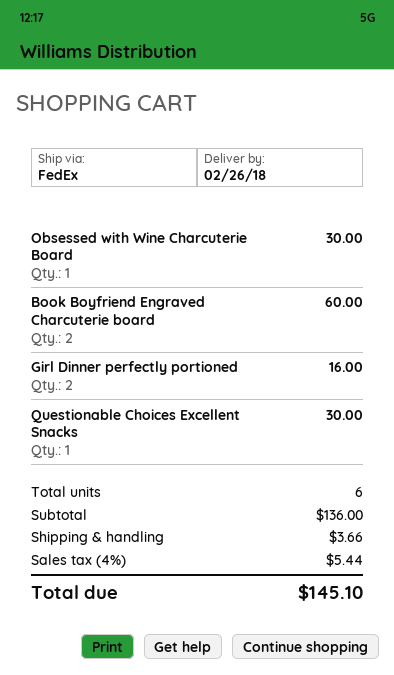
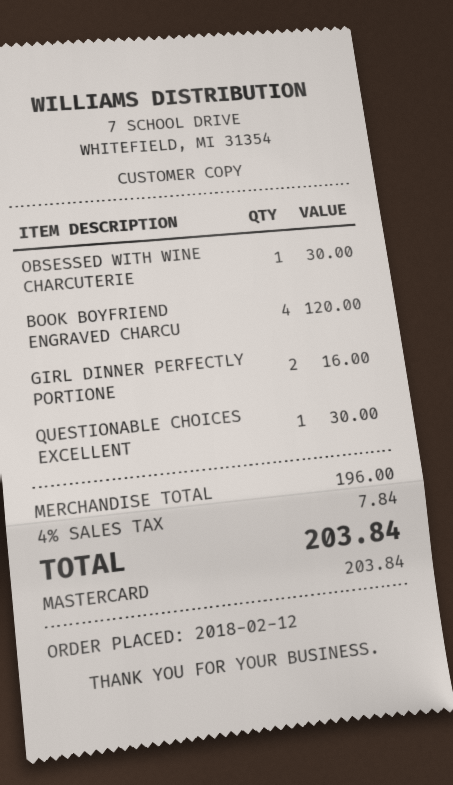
Book Boyfriend Engraved Charcuterie board: 2 for 60.00 -> 4 for 120.00
subtotal: 136.00 -> 196.00
shipping: 3.66 -> none
tax: 4% = 5.44 -> 4% = 7.84
total: 145.10 -> 203.84

